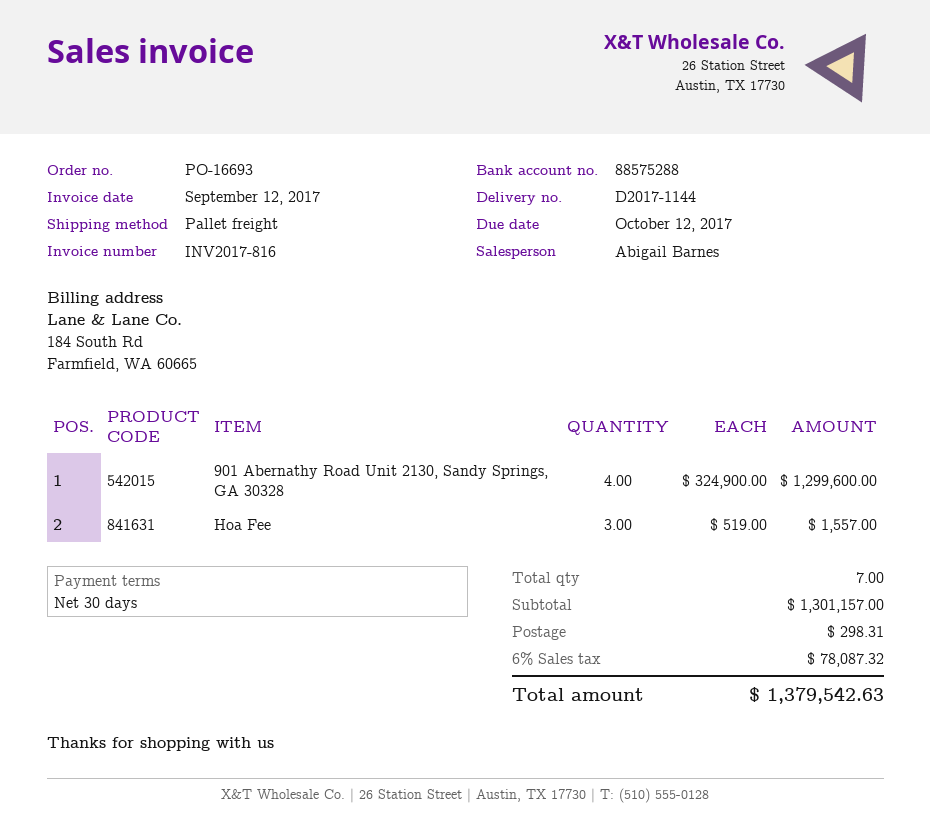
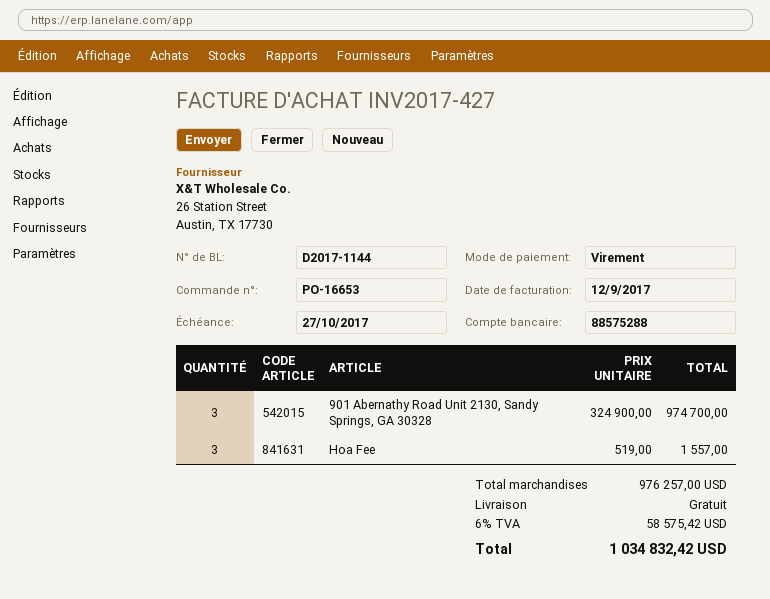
order number: PO-16693 -> PO-16653
invoice number: INV2017-816 -> INV2017-427
due date: 2017-10-12 -> 2017-10-27
901 Abernathy Road Unit 2130, Sandy Springs, GA 30328: 4 x 324900.00 = 1299600.00 -> 3 x 324900.00 = 974700.00
subtotal: 1301157.00 -> 976257.00
shipping: 298.31 -> 0.00
tax: 6% = 78087.32 -> 6% = 58575.42
total: 1379542.63 -> 1034832.42

